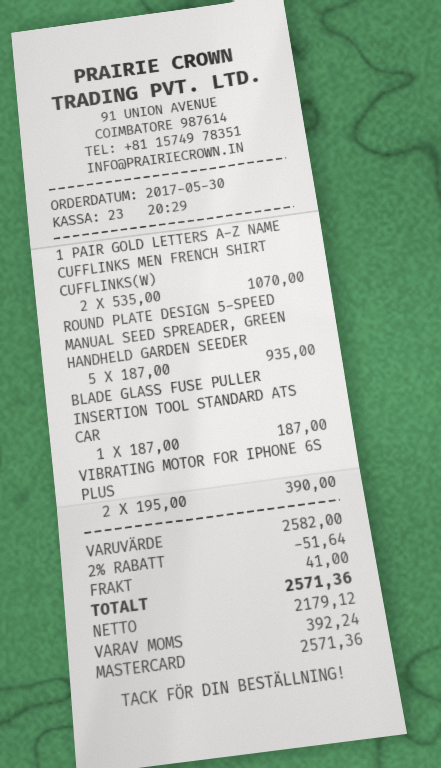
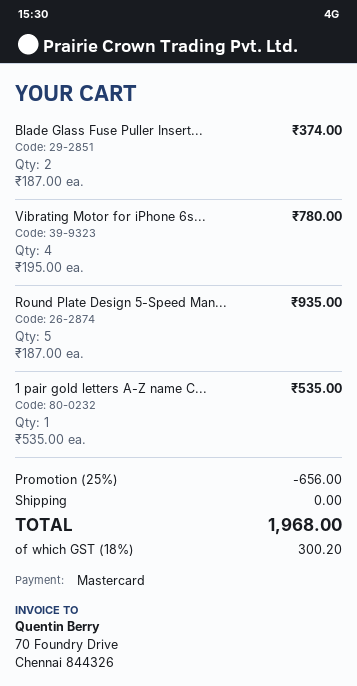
1 PAIR GOLD LETTERS A-Z NAME CUFFLINKS MEN FRENCH SHIRT CUFFLINKS(W): 2 x 535.00 = 1070.00 -> 1 x 535.00 = 535.00
BLADE GLASS FUSE PULLER INSERTION TOOL STANDARD ATS CAR: 1 x 187.00 = 187.00 -> 2 x 187.00 = 374.00
VIBRATING MOTOR FOR IPHONE 6S PLUS: 2 x 195.00 = 390.00 -> 4 x 195.00 = 780.00
discount: 2% = 51.64 -> 25% = 656.00
shipping: 41.00 -> 0.00
tax: 392.24 -> 300.20
total: 2571.36 -> 1968.00

